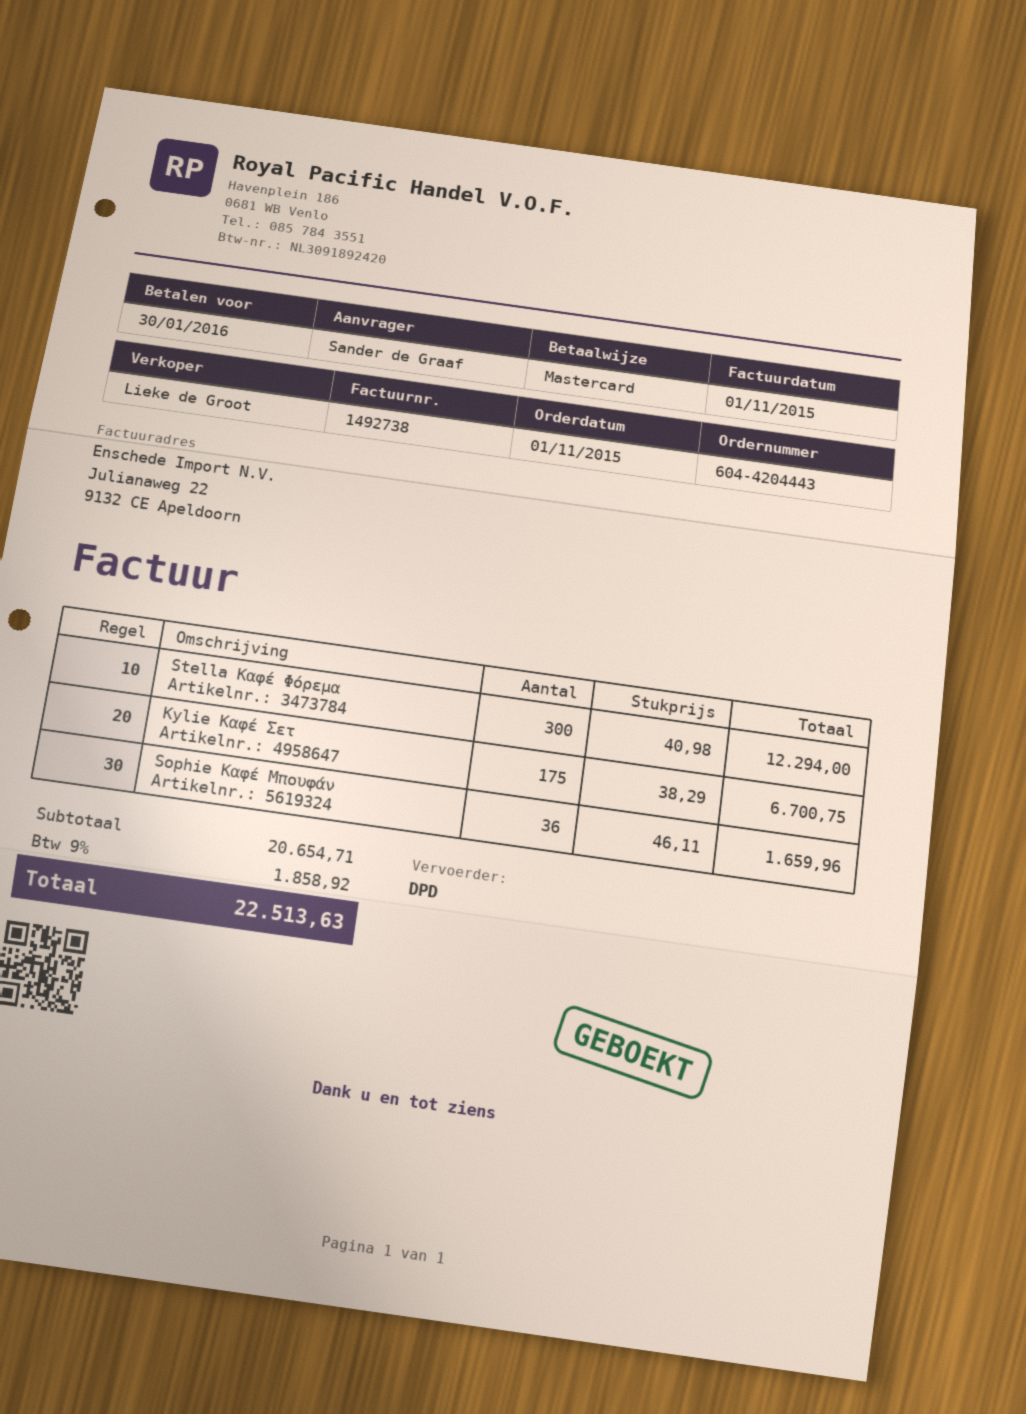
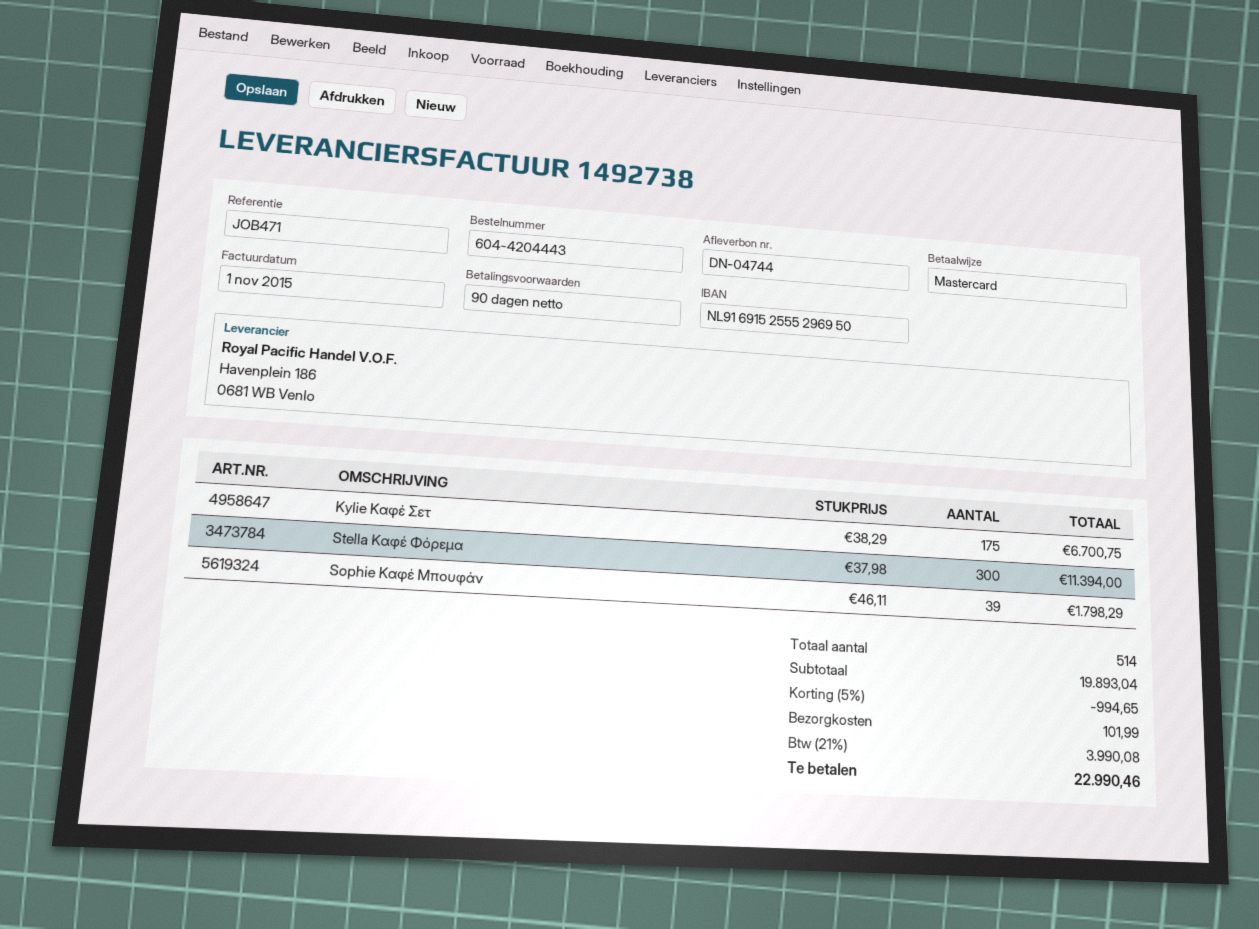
Stella Καφέ Φόρεμα: 300 x 40.98 = 12294.00 -> 300 x 37.98 = 11394.00
Sophie Καφέ Μπουφάν: 36 x 46.11 = 1659.96 -> 39 x 46.11 = 1798.29
subtotal: 20654.71 -> 19893.04
discount: none -> 5% = 994.65
shipping: none -> 101.99
tax: 9% = 1858.92 -> 21% = 3990.08
total: 22513.63 -> 22990.46

